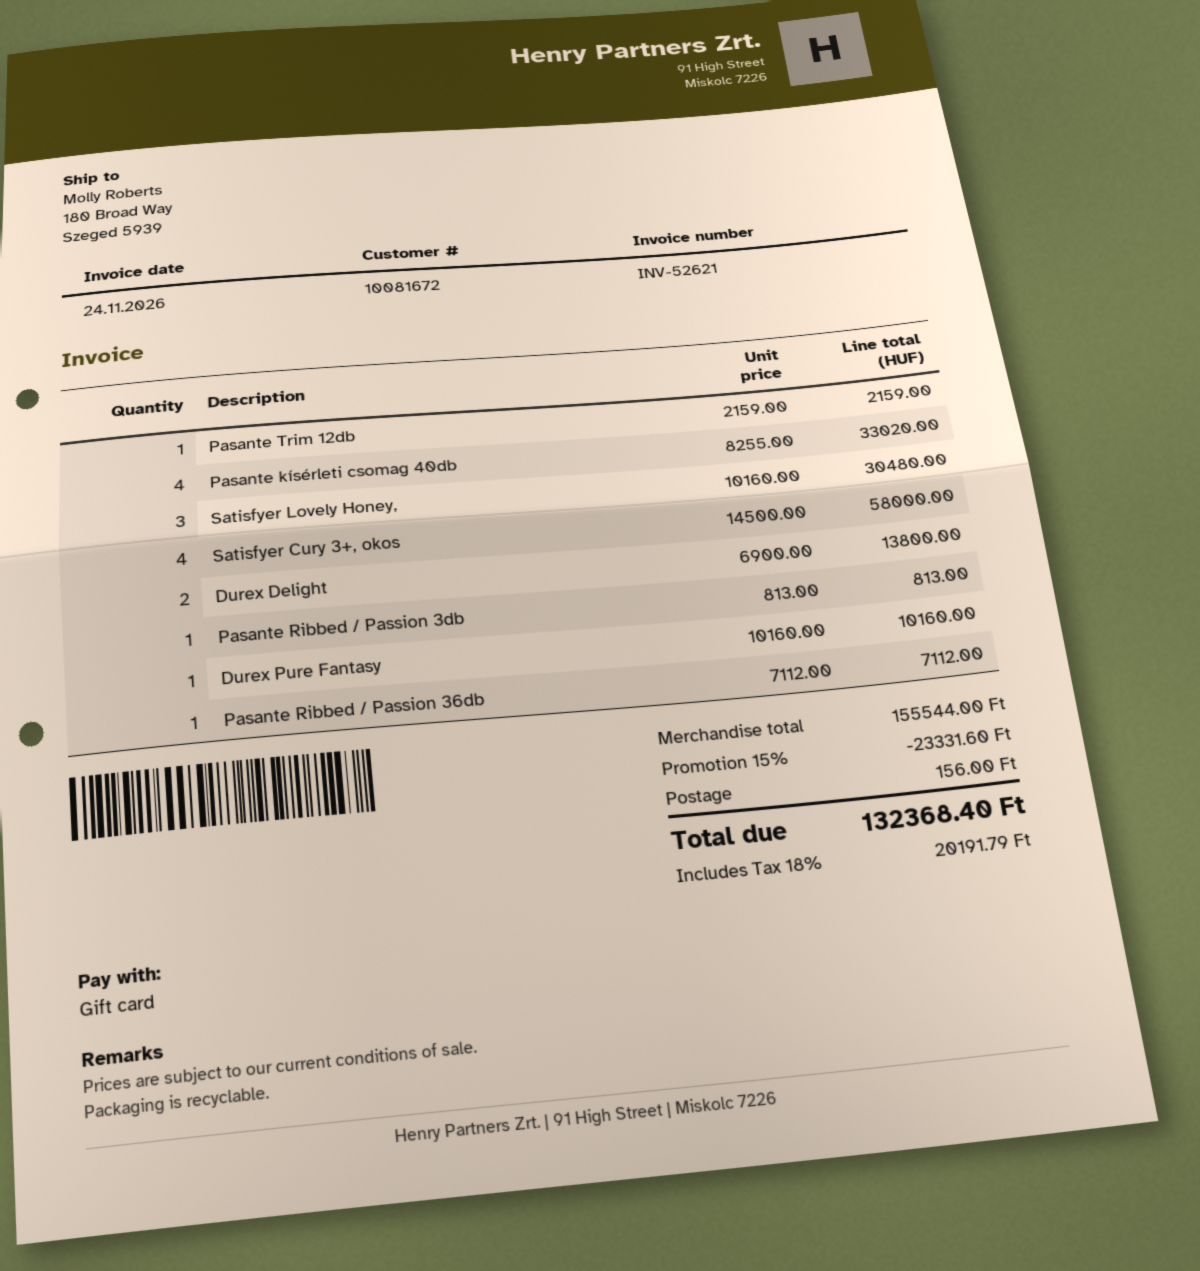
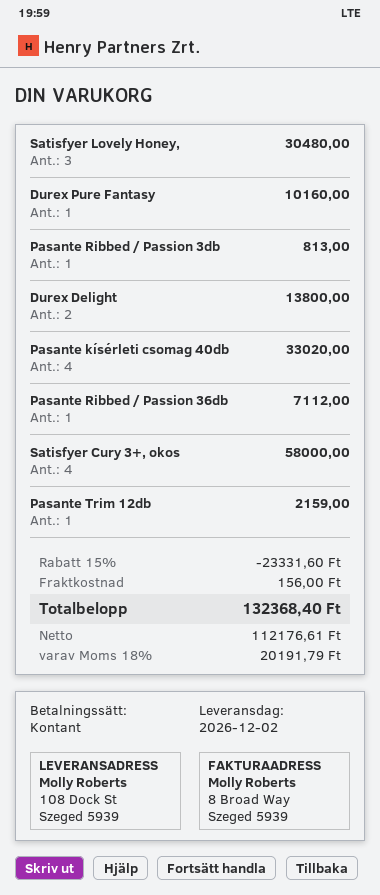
payment method: gift card -> cash
ship to: 180 Broad Way, Szeged 5939 -> 108 Dock St, Szeged 5939

